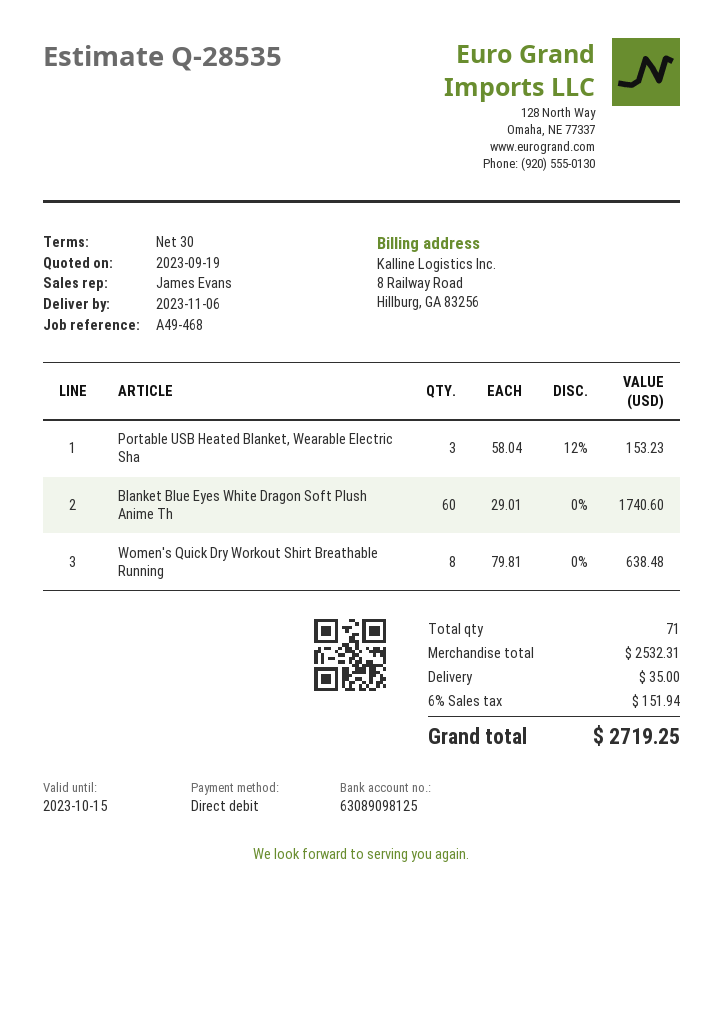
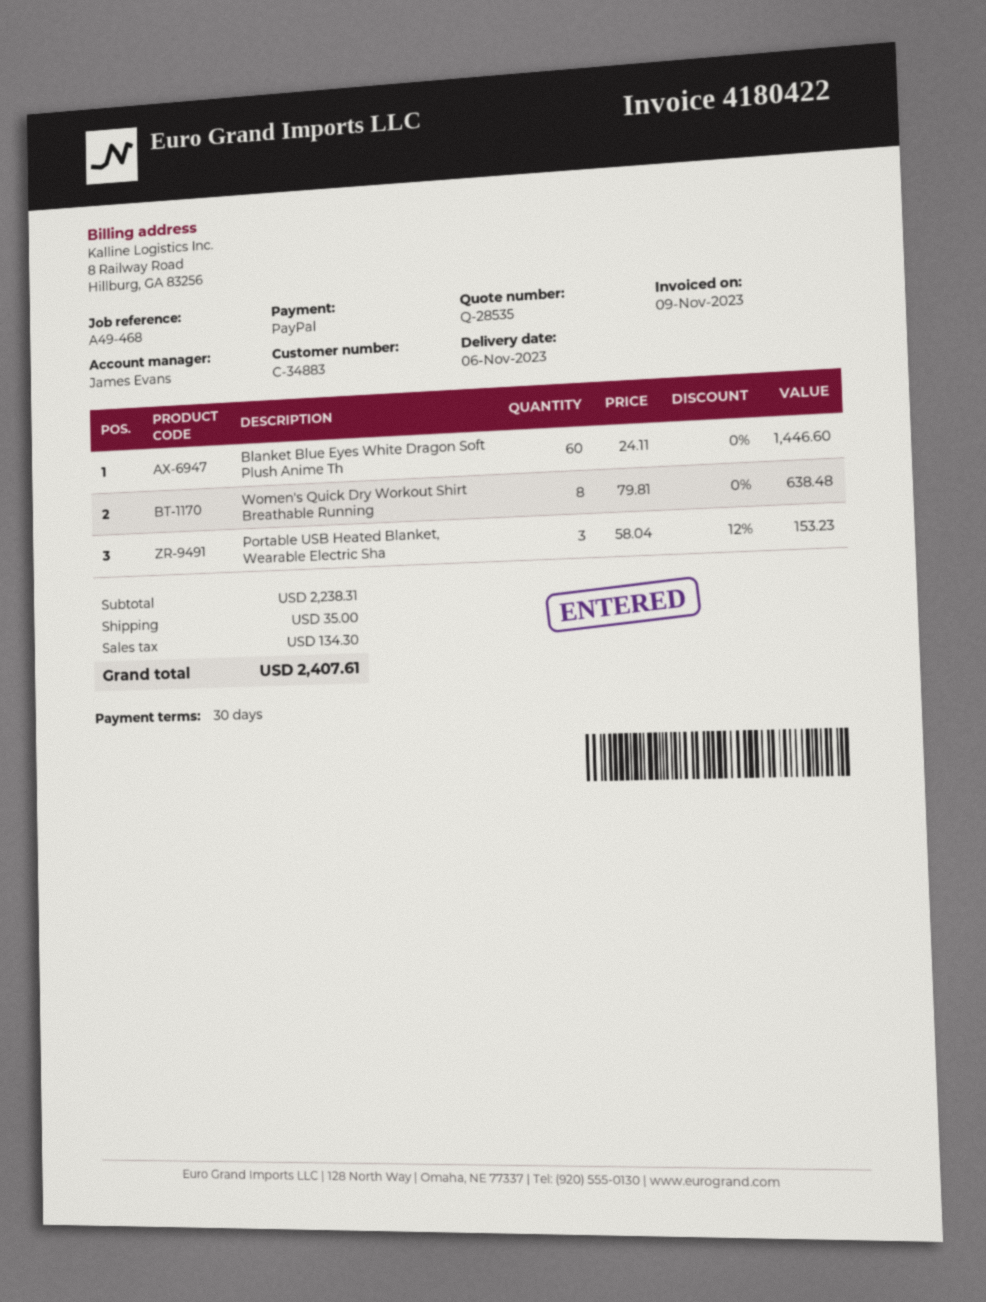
payment method: direct debit -> PayPal
Blanket Blue Eyes White Dragon Soft Plush Anime Th: 60 x 29.01 = 1740.60 -> 60 x 24.11 = 1446.60
subtotal: 2532.31 -> 2238.31
tax: 151.94 -> 134.30
total: 2719.25 -> 2407.61

